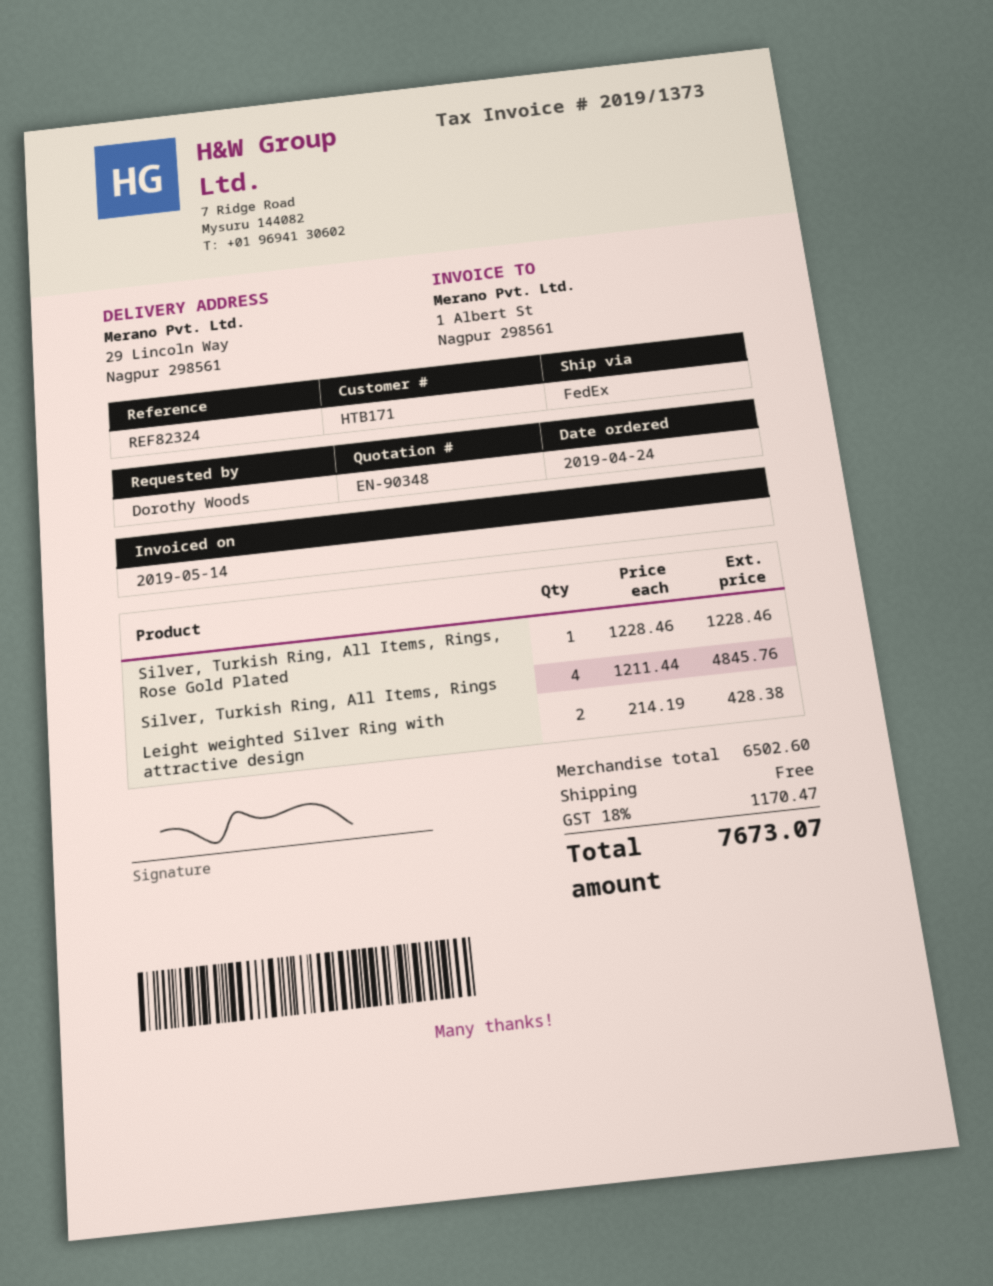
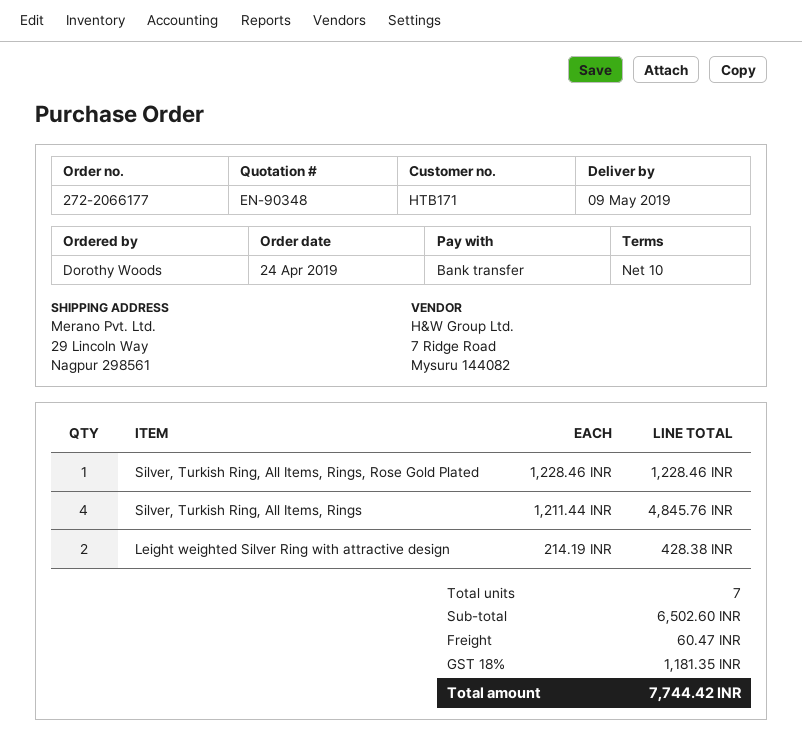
shipping: 0.00 -> 60.47
tax: 18% = 1170.47 -> 18% = 1181.35
total: 7673.07 -> 7744.42

